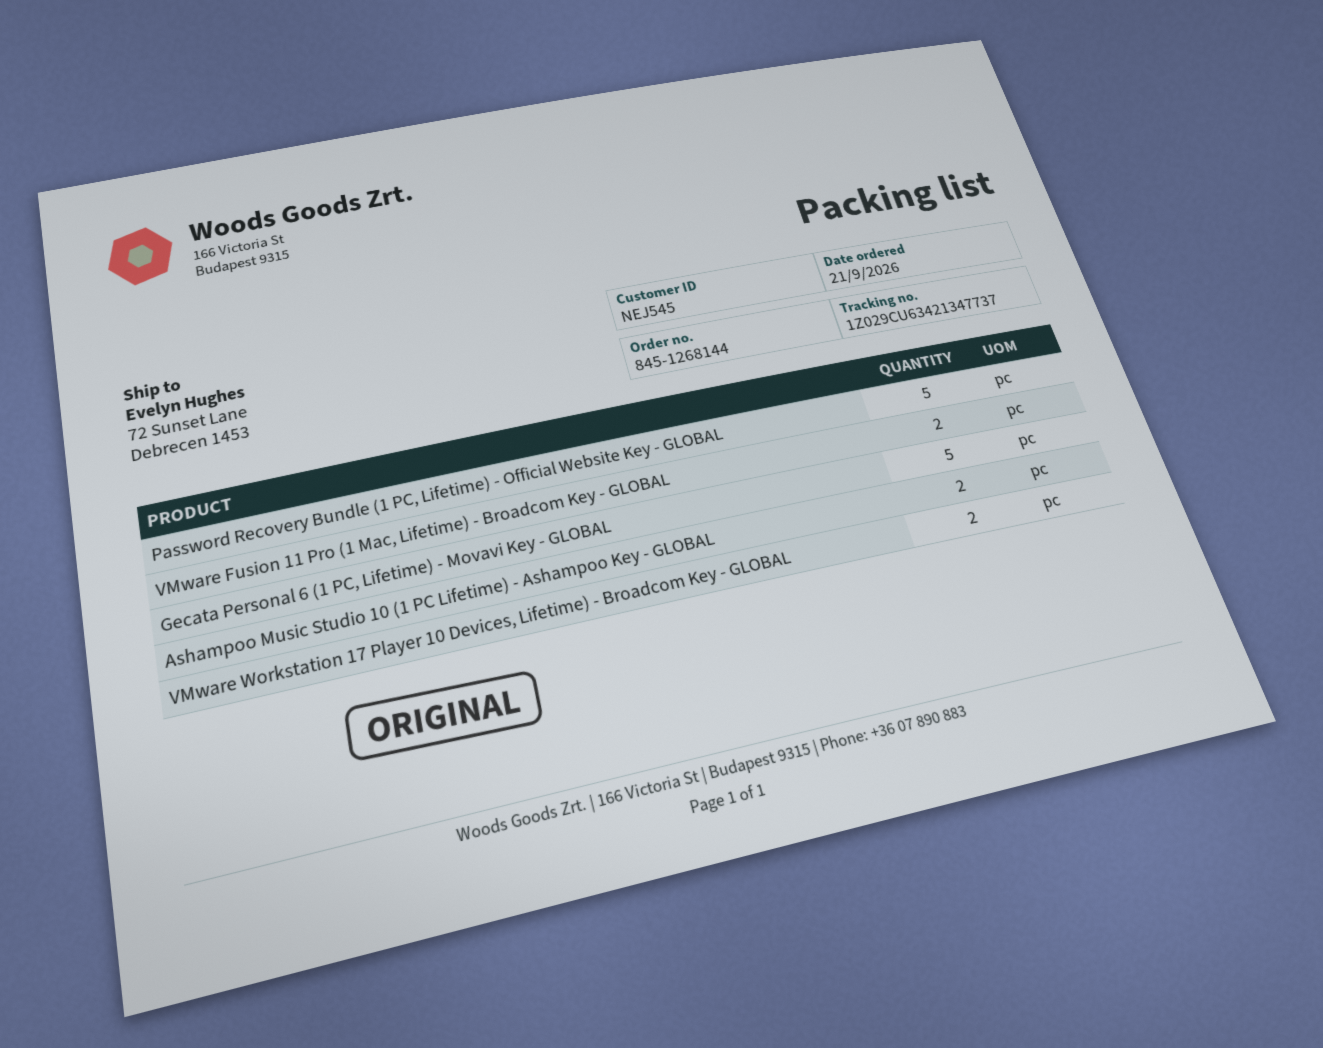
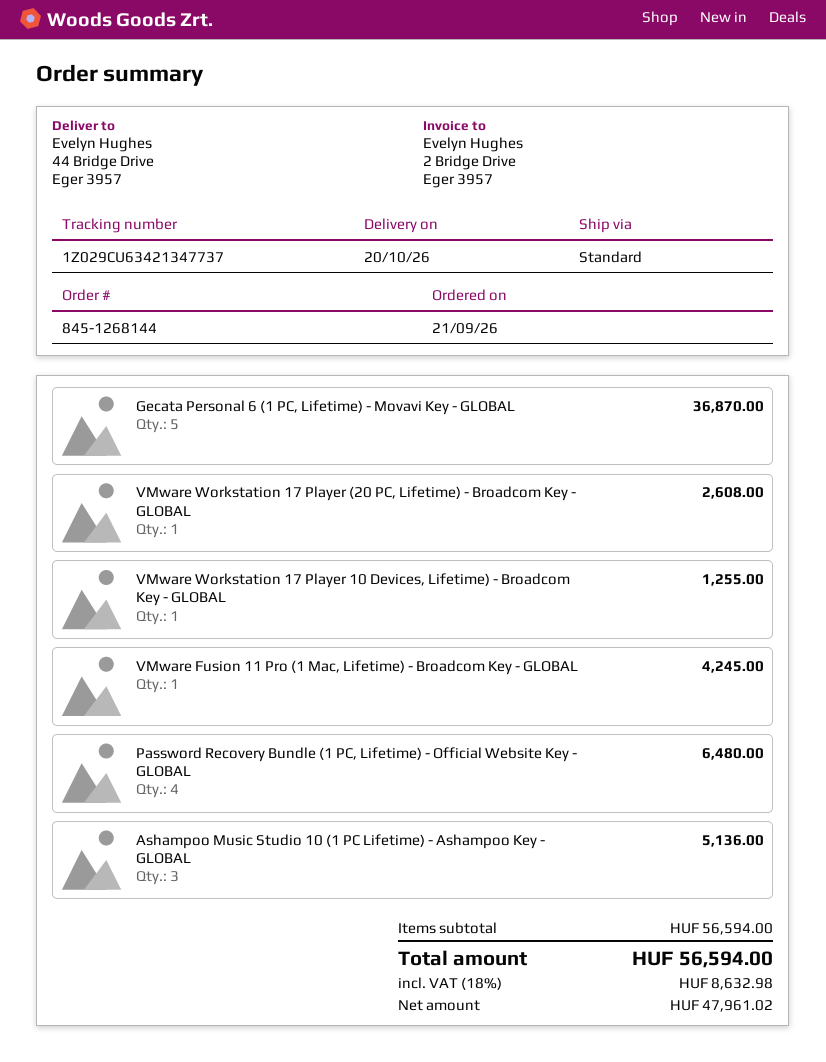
ship to: 72 Sunset Lane, Debrecen 1453 -> 44 Bridge Drive, Eger 3957
Password Recovery Bundle (1 PC, Lifetime) - Official Website Key - GLOBAL: 5 -> 4
VMware Fusion 11 Pro (1 Mac, Lifetime) - Broadcom Key - GLOBAL: 2 -> 1
Ashampoo Music Studio 10 (1 PC Lifetime) - Ashampoo Key - GLOBAL: 2 -> 3
VMware Workstation 17 Player 10 Devices, Lifetime) - Broadcom Key - GLOBAL: 2 -> 1
VMware Workstation 17 Player (20 PC, Lifetime) - Broadcom Key - GLOBAL: none -> 1

